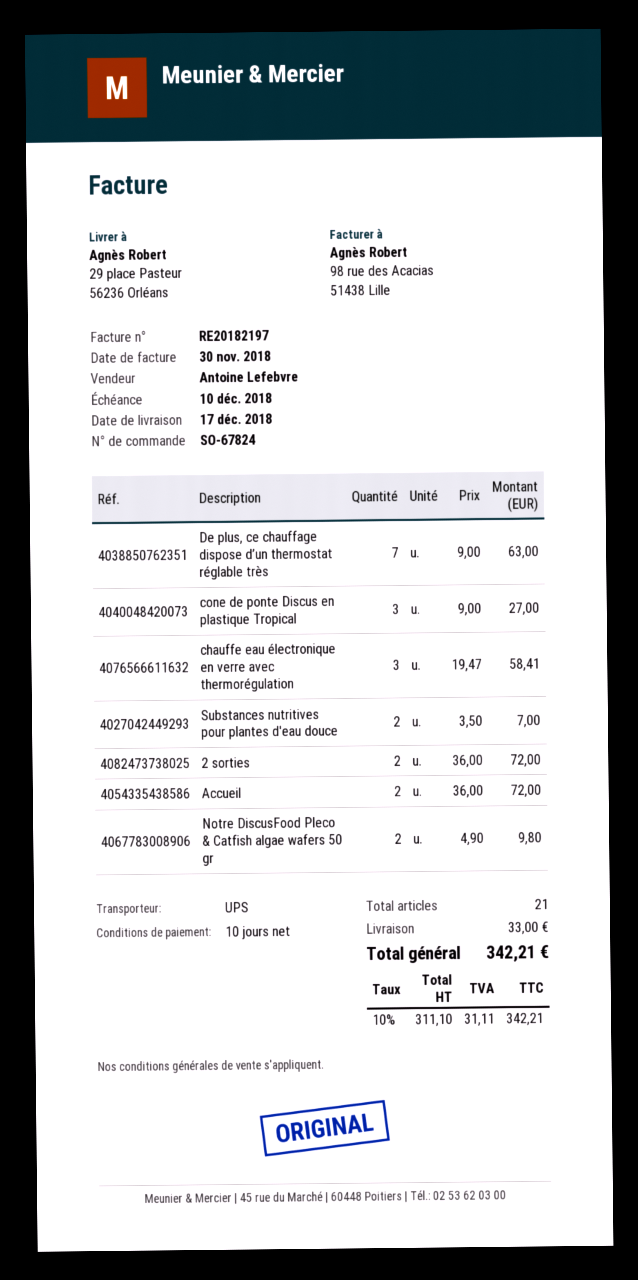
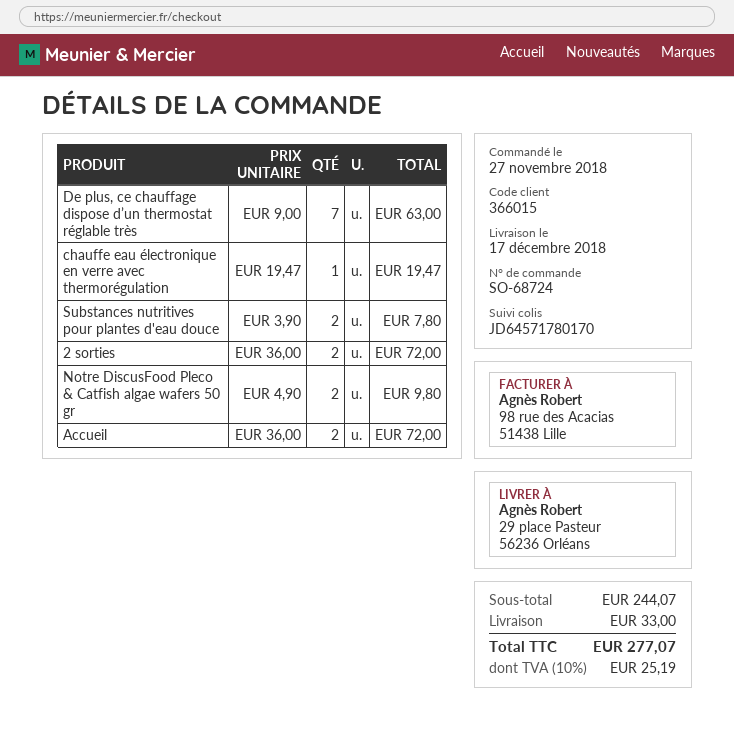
order number: SO-67824 -> SO-68724
cone de ponte Discus en plastique Tropical: 3 x 9.00 = 27.00 -> none
chauffe eau électronique en verre avec thermorégulation: 3 x 19.47 = 58.41 -> 1 x 19.47 = 19.47
Substances nutritives pour plantes d'eau douce: 2 x 3.50 = 7.00 -> 2 x 3.90 = 7.80
tax: 10% = 31.11 -> 10% = 25.19
total: 342.21 -> 277.07

